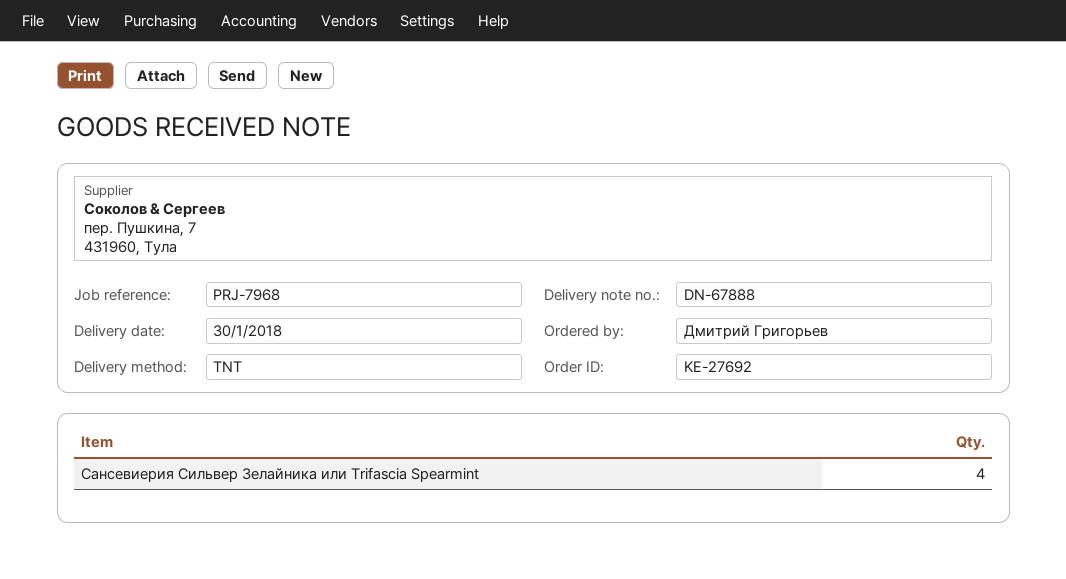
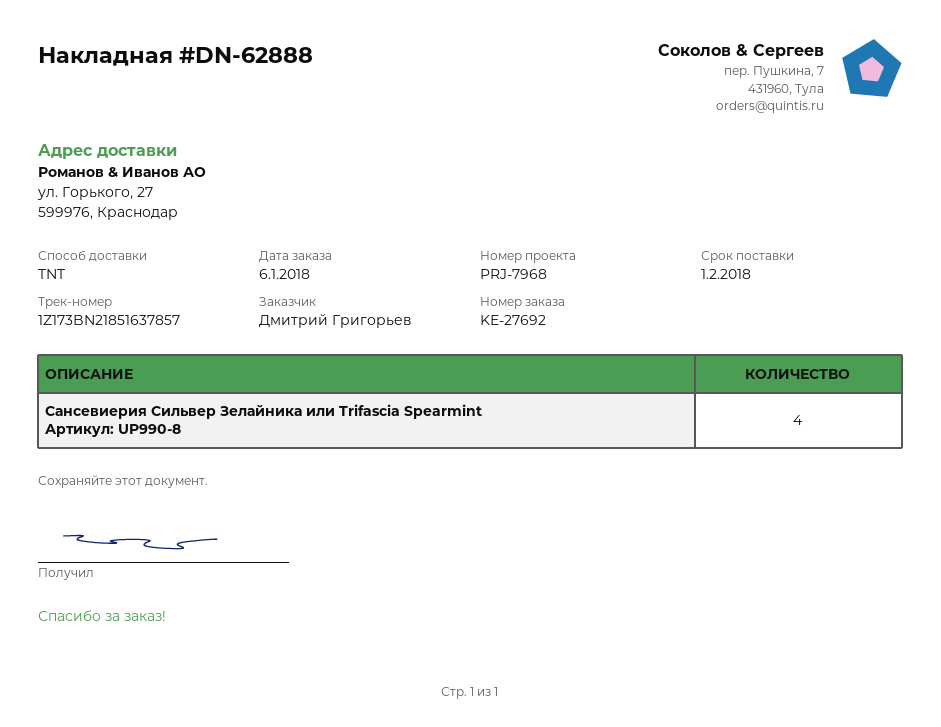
delivery note number: DN-67888 -> DN-62888
delivery date: 2018-01-30 -> 2018-02-01

